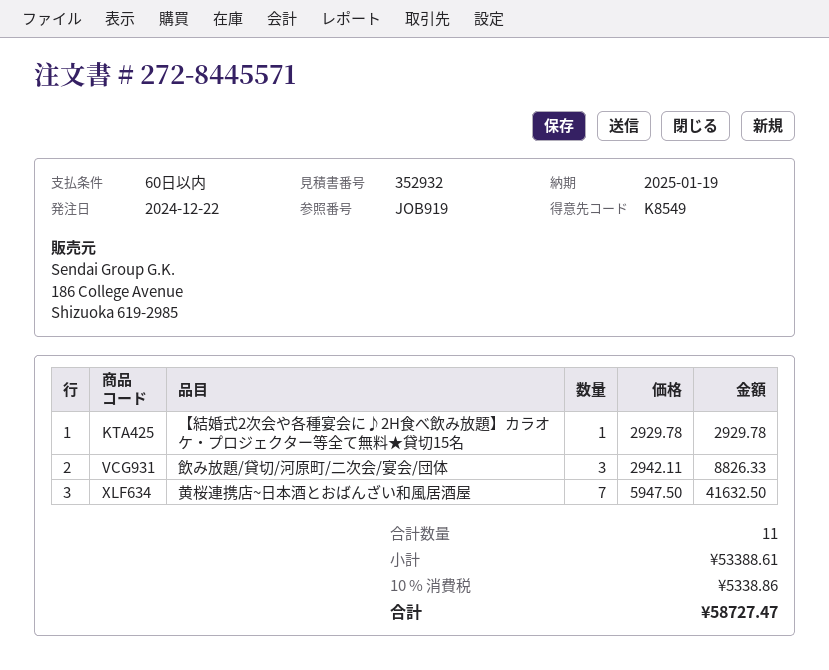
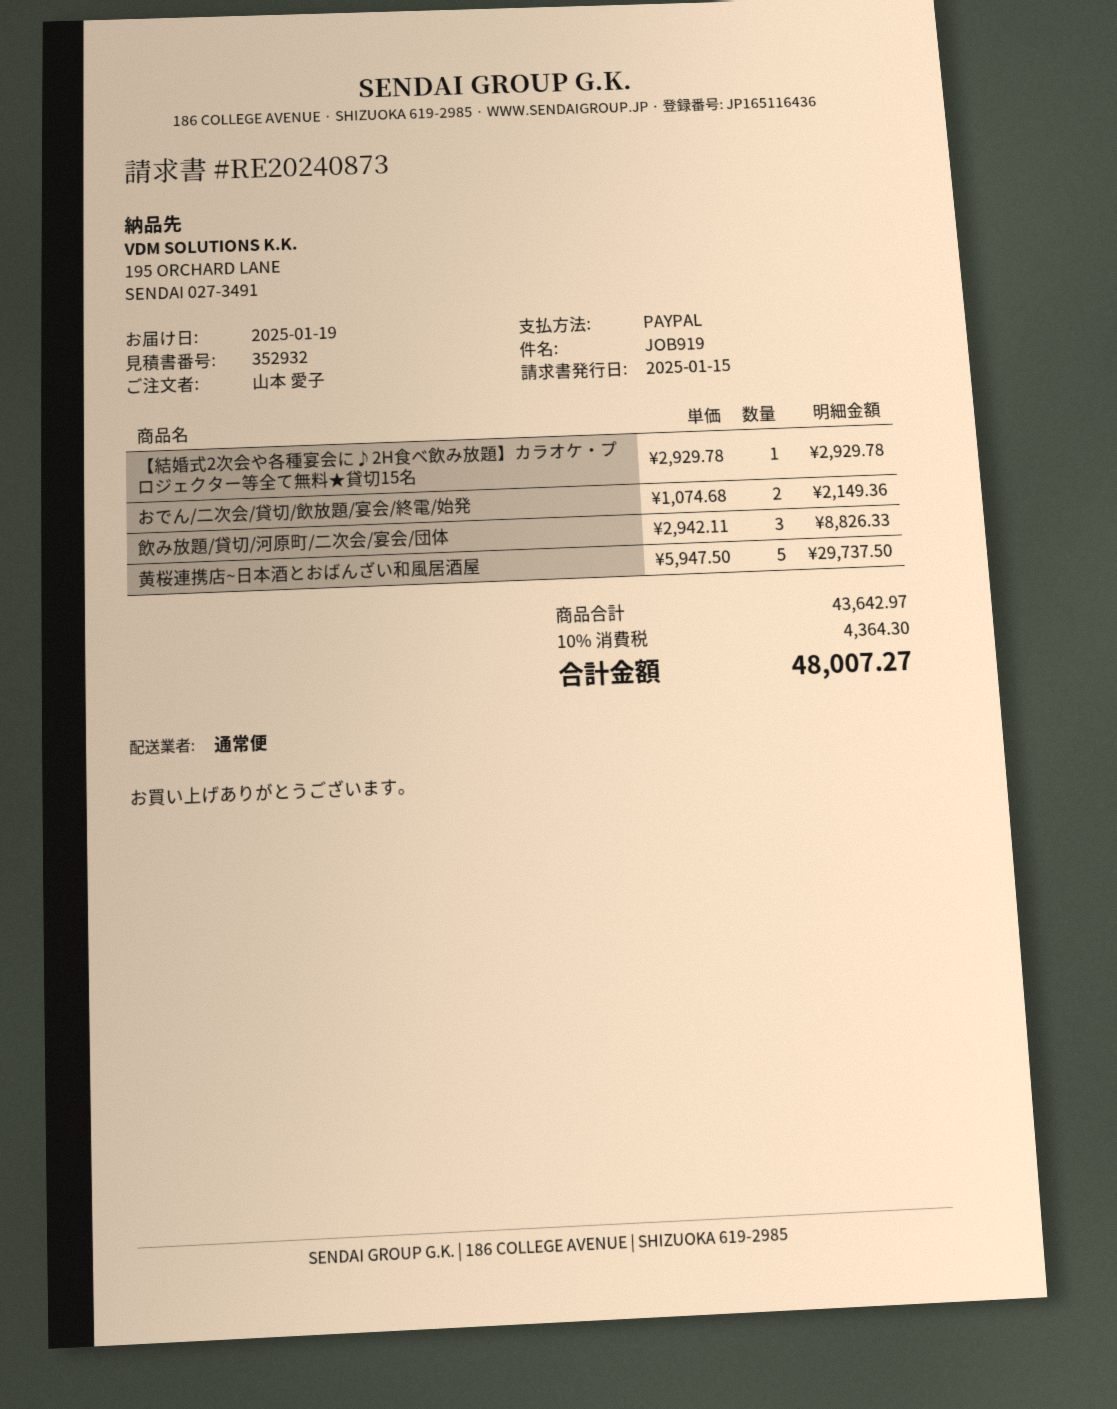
黄桜連携店~日本酒とおばんざい和風居酒屋: 7 x 5947.50 = 41632.50 -> 5 x 5947.50 = 29737.50
おでん/二次会/貸切/飲放題/宴会/終電/始発: none -> 2 x 1074.68 = 2149.36
subtotal: 53388.61 -> 43642.97
tax: 10% = 5338.86 -> 10% = 4364.30
total: 58727.47 -> 48007.27

